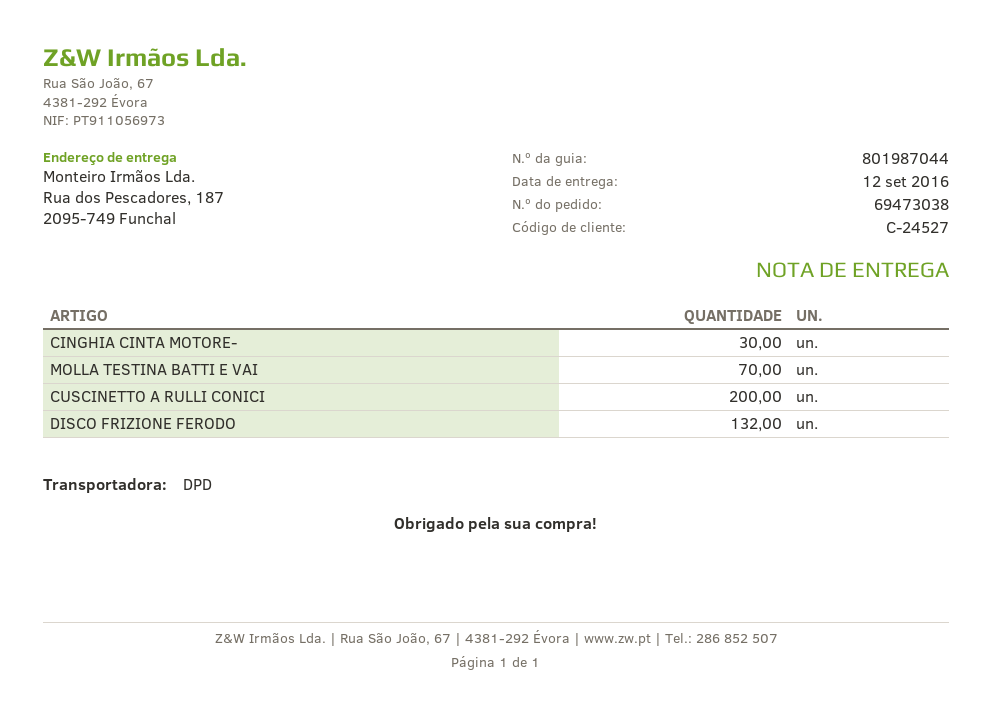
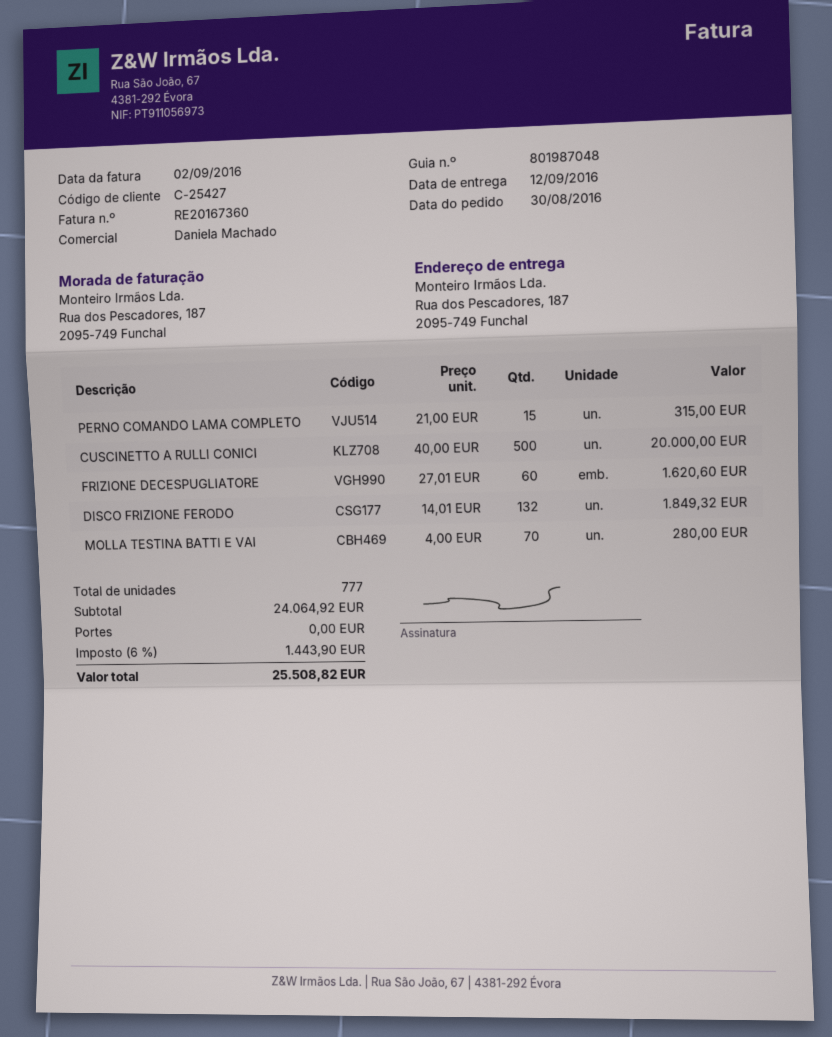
delivery note number: 801987044 -> 801987048
customer number: C-24527 -> C-25427
CINGHIA CINTA MOTORE-: 30 -> none
CUSCINETTO A RULLI CONICI: 200 -> 500
PERNO COMANDO LAMA COMPLETO: none -> 15
FRIZIONE DECESPUGLIATORE: none -> 60

